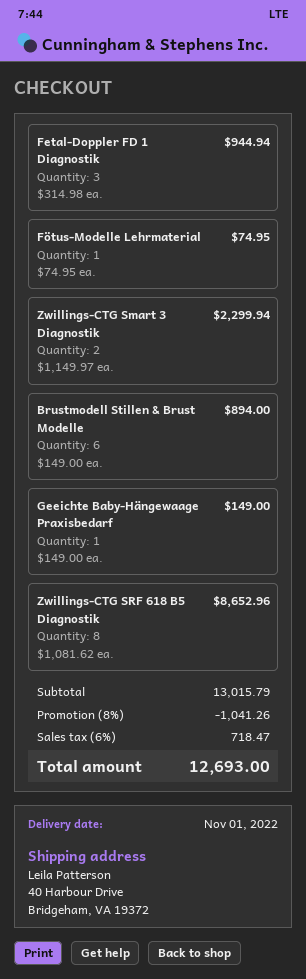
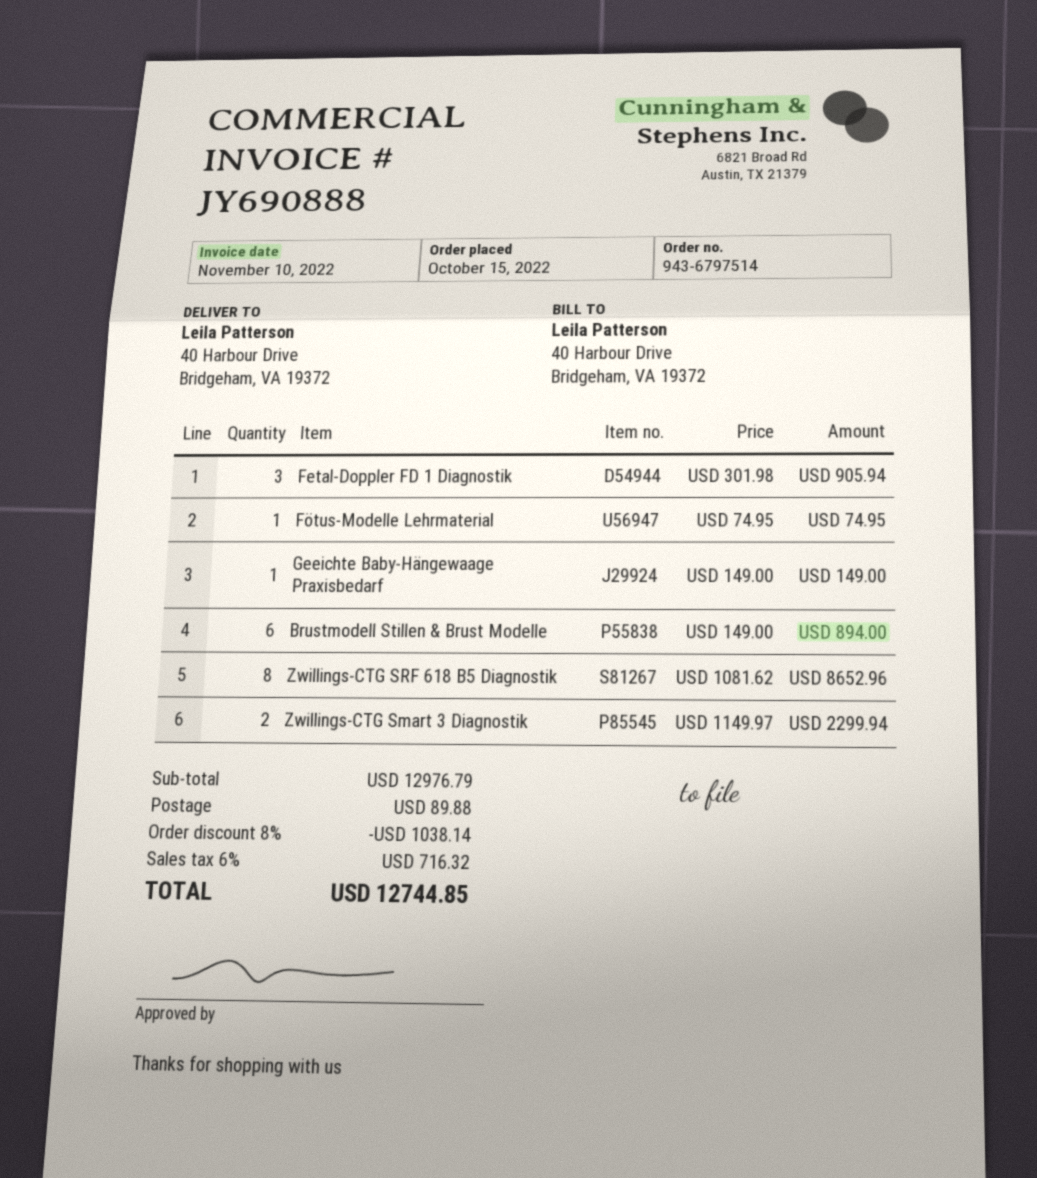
Fetal-Doppler FD 1 Diagnostik: 3 x 314.98 = 944.94 -> 3 x 301.98 = 905.94
subtotal: 13015.79 -> 12976.79
discount: 8% = 1041.26 -> 8% = 1038.14
shipping: none -> 89.88
tax: 6% = 718.47 -> 6% = 716.32
total: 12693.00 -> 12744.85

